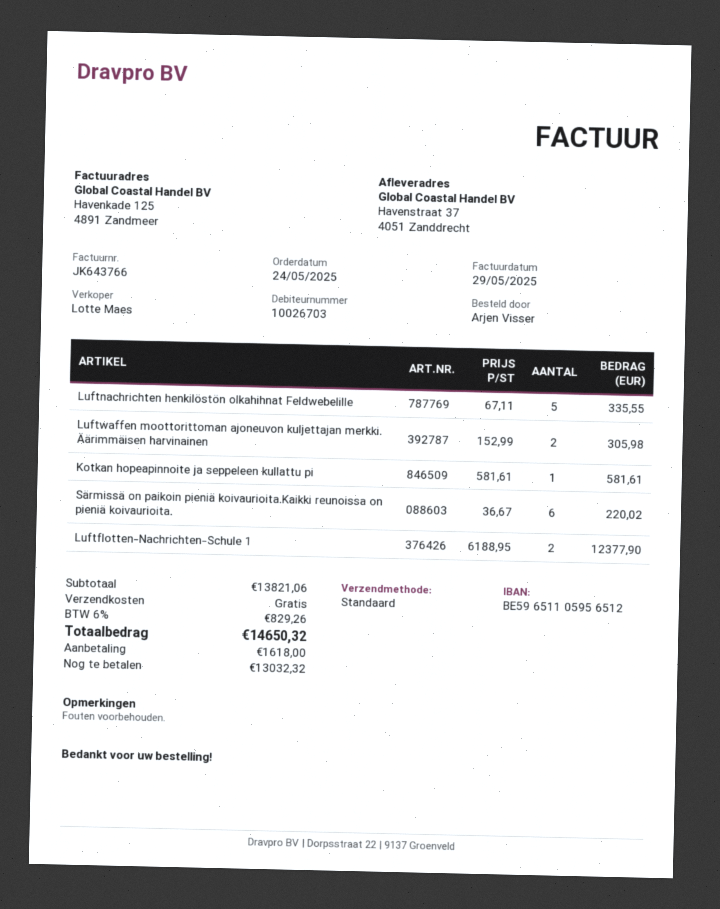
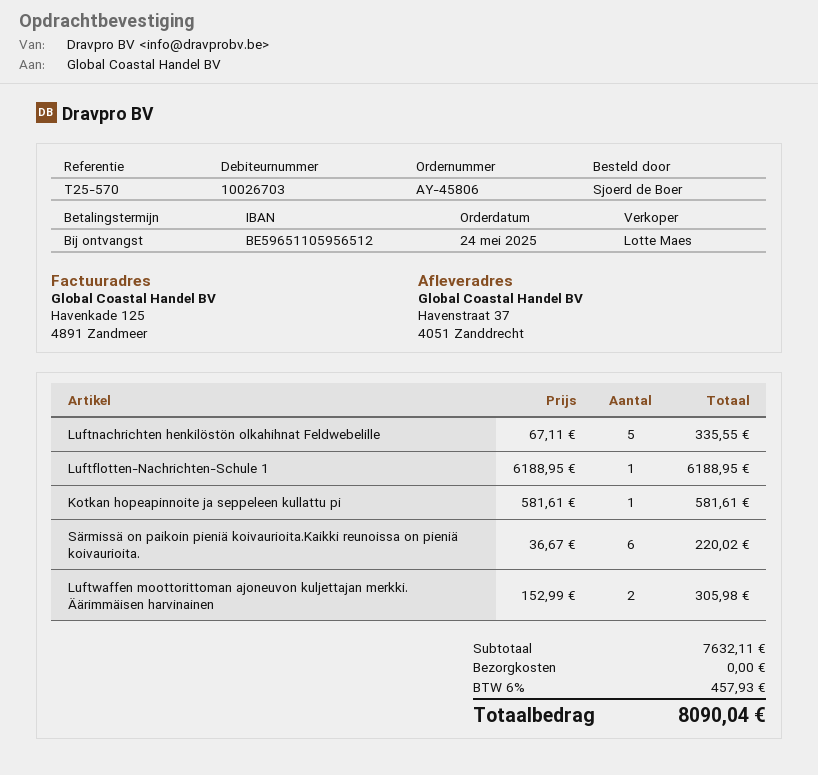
ordered by: Arjen Visser -> Sjoerd de Boer
Luftflotten-Nachrichten-Schule 1: 2 x 6188.95 = 12377.90 -> 1 x 6188.95 = 6188.95
subtotal: 13821.06 -> 7632.11
tax: 6% = 829.26 -> 6% = 457.93
total: 14650.32 -> 8090.04

